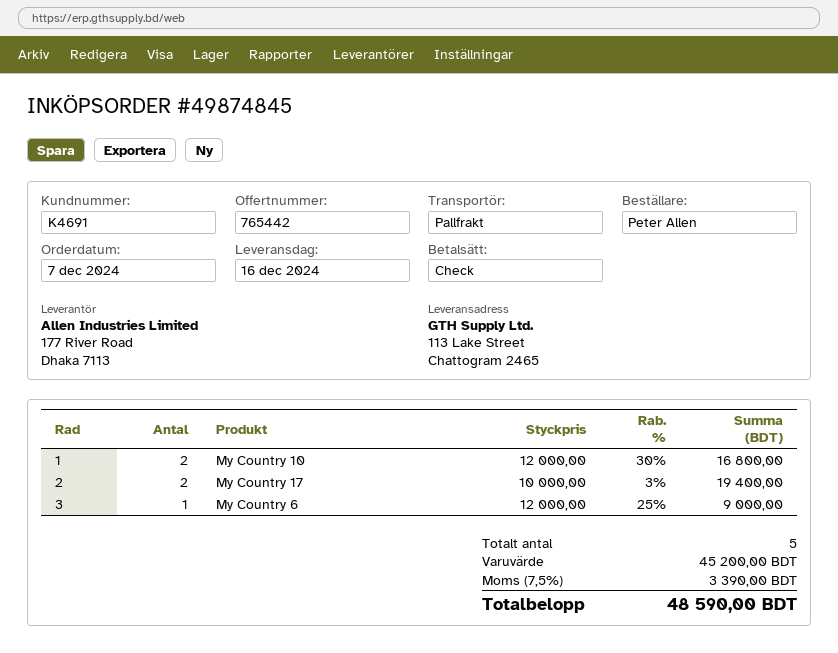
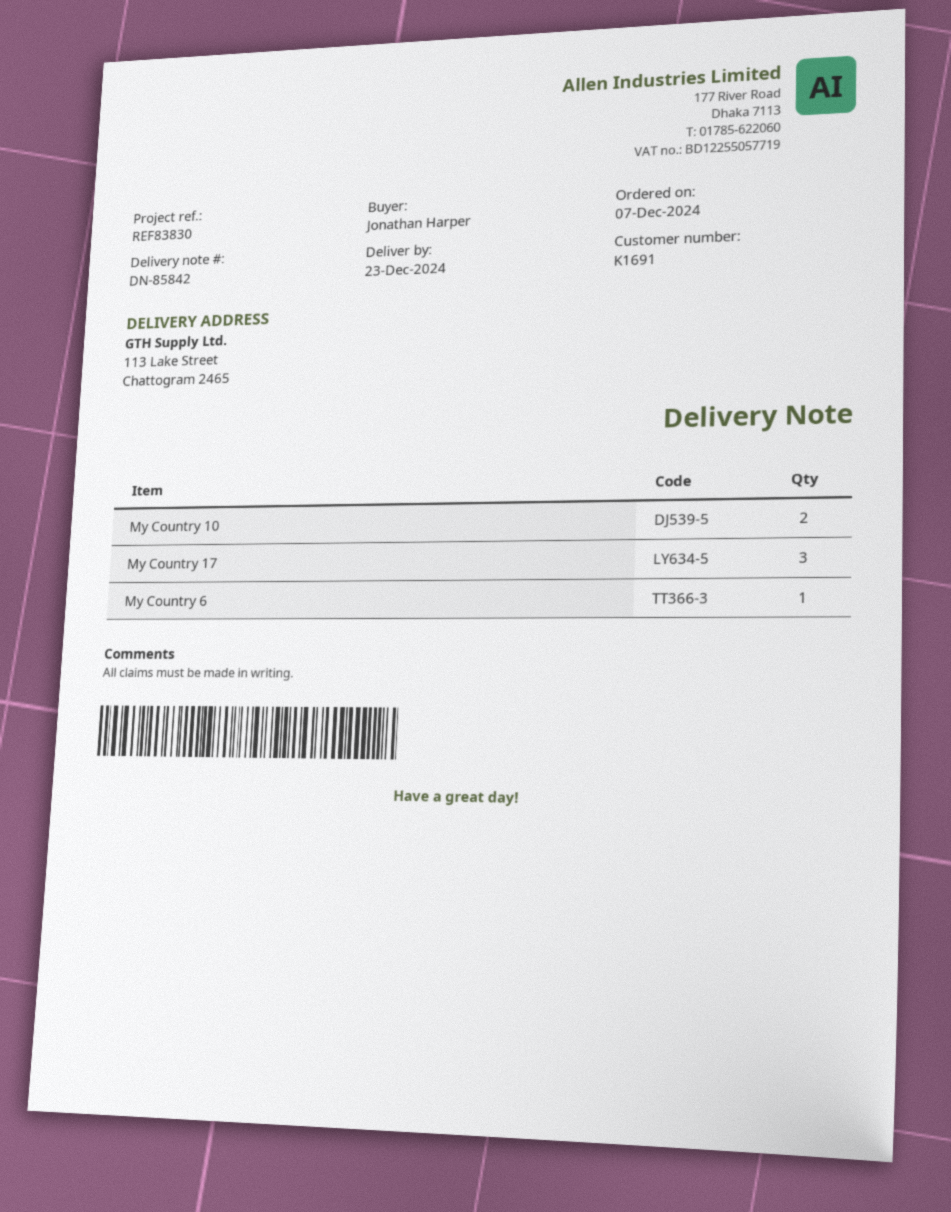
delivery date: 2024-12-16 -> 2024-12-23
customer number: K4691 -> K1691
ordered by: Peter Allen -> Jonathan Harper
My Country 17: 2 -> 3

